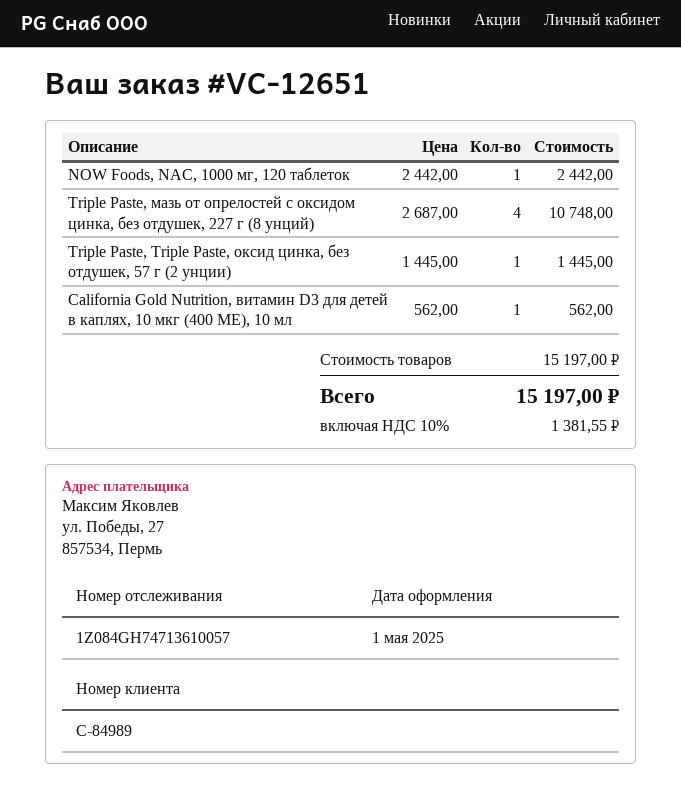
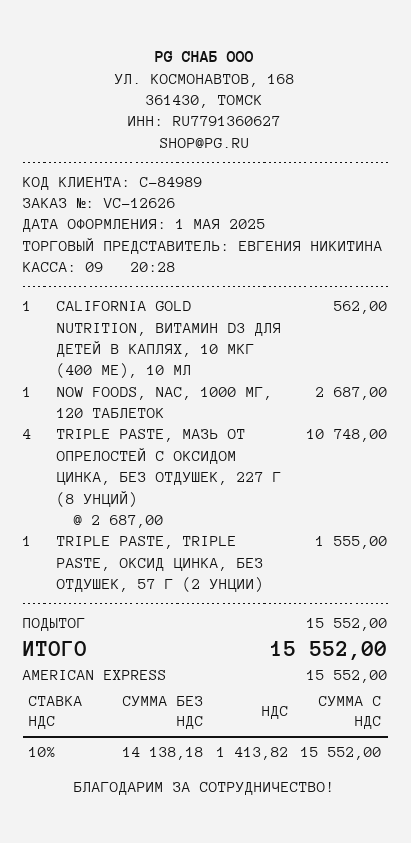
order number: VC-12651 -> VC-12626
NOW Foods, NAC, 1000 мг, 120 таблеток: 1 x 2442.00 = 2442.00 -> 1 x 2687.00 = 2687.00
Triple Paste, Triple Paste, оксид цинка, без отдушек, 57 г (2 унции): 1 x 1445.00 = 1445.00 -> 1 x 1555.00 = 1555.00
subtotal: 15197.00 -> 15552.00
tax: 10% = 1381.55 -> 10% = 1413.82
total: 15197.00 -> 15552.00

